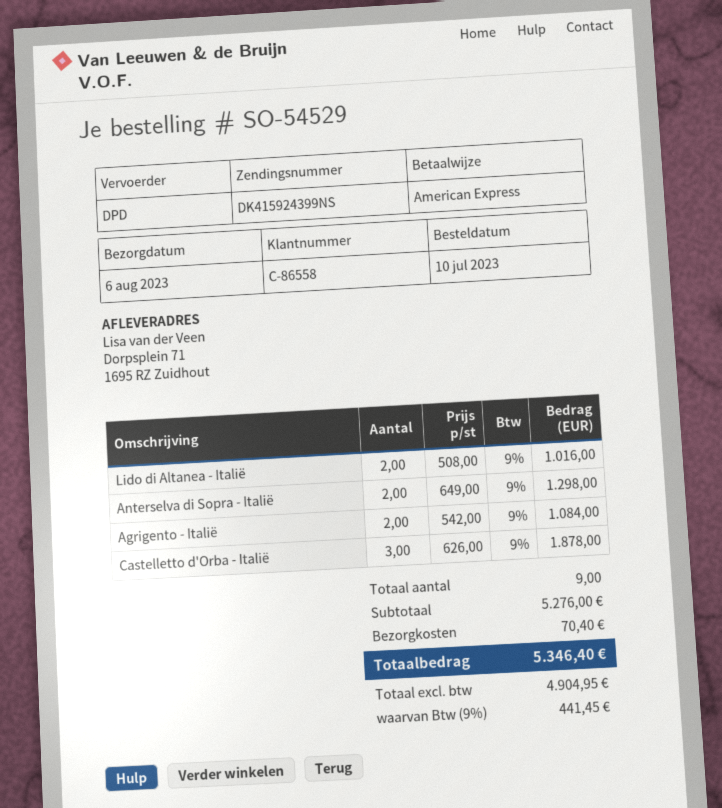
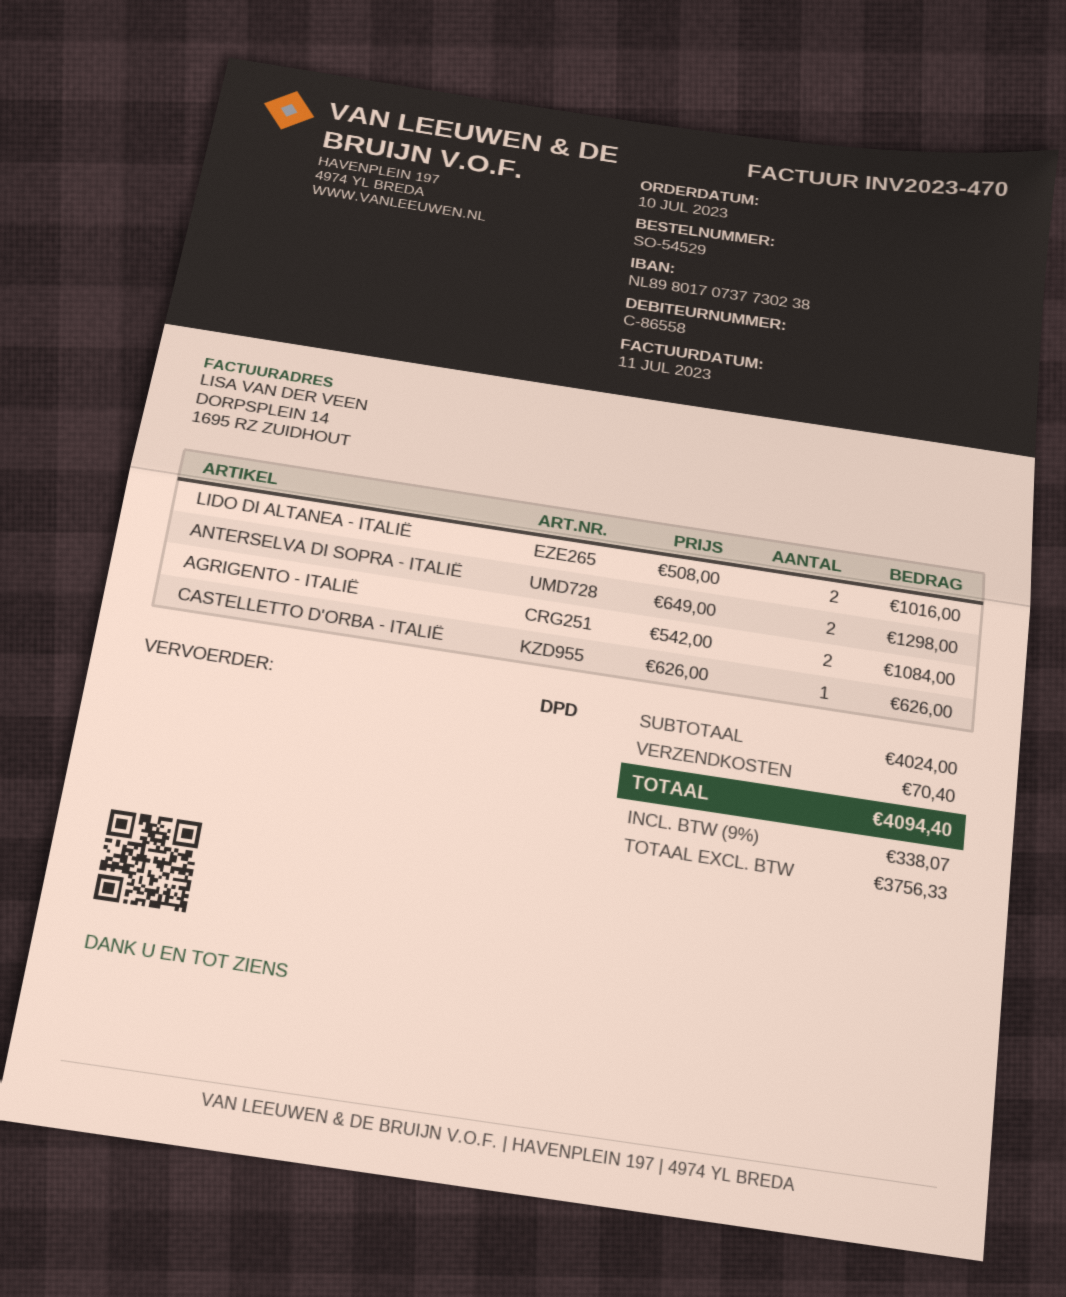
Castelletto d'Orba - Italië: 3 x 626.00 = 1878.00 -> 1 x 626.00 = 626.00
subtotal: 5276.00 -> 4024.00
net: 4904.95 -> 3756.33
tax: 9% = 441.45 -> 9% = 338.07
total: 5346.40 -> 4094.40

